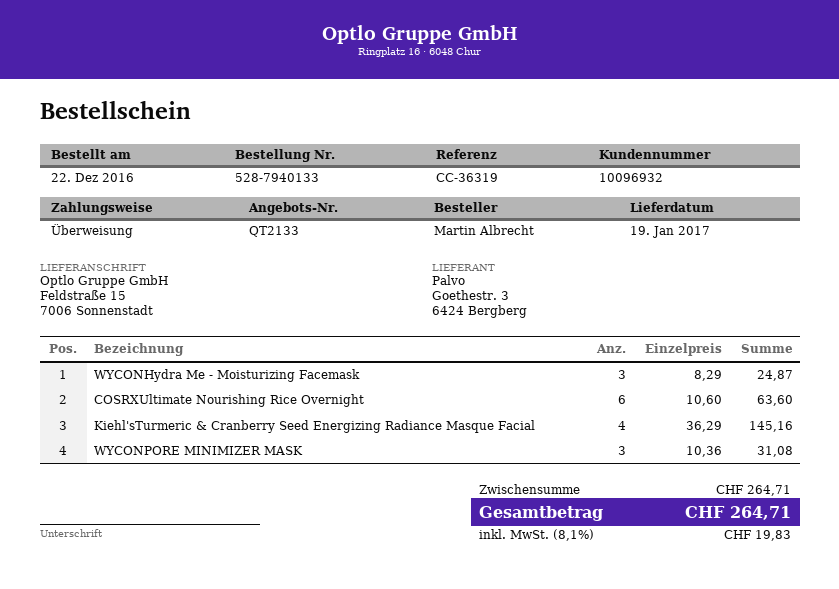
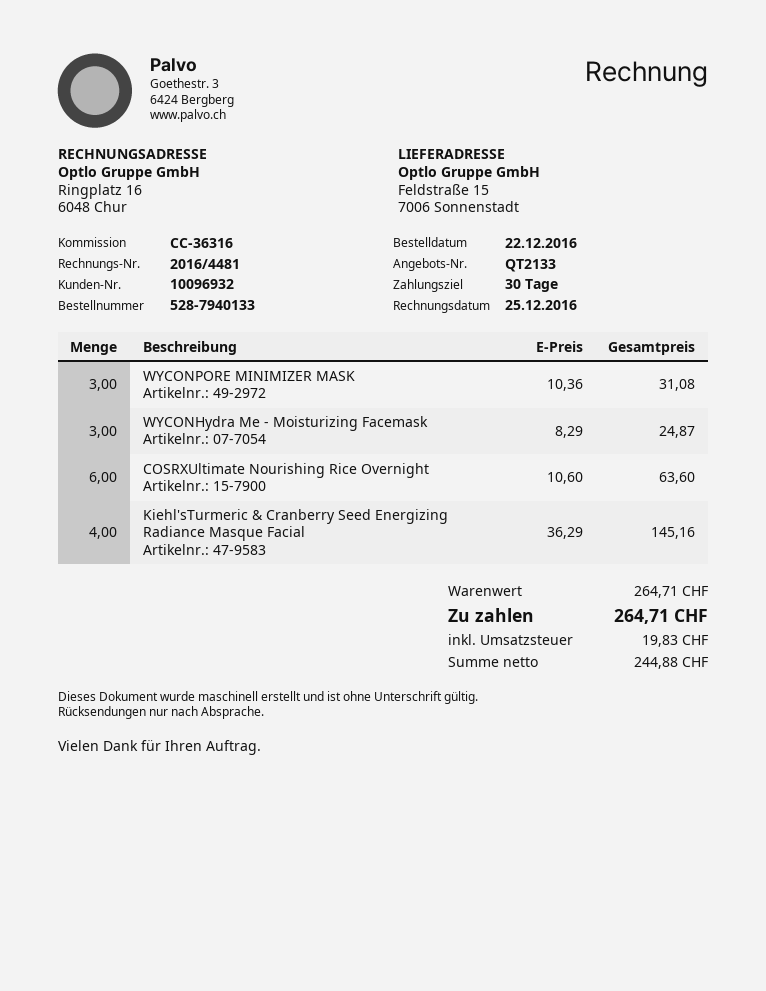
reference: CC-36319 -> CC-36316

